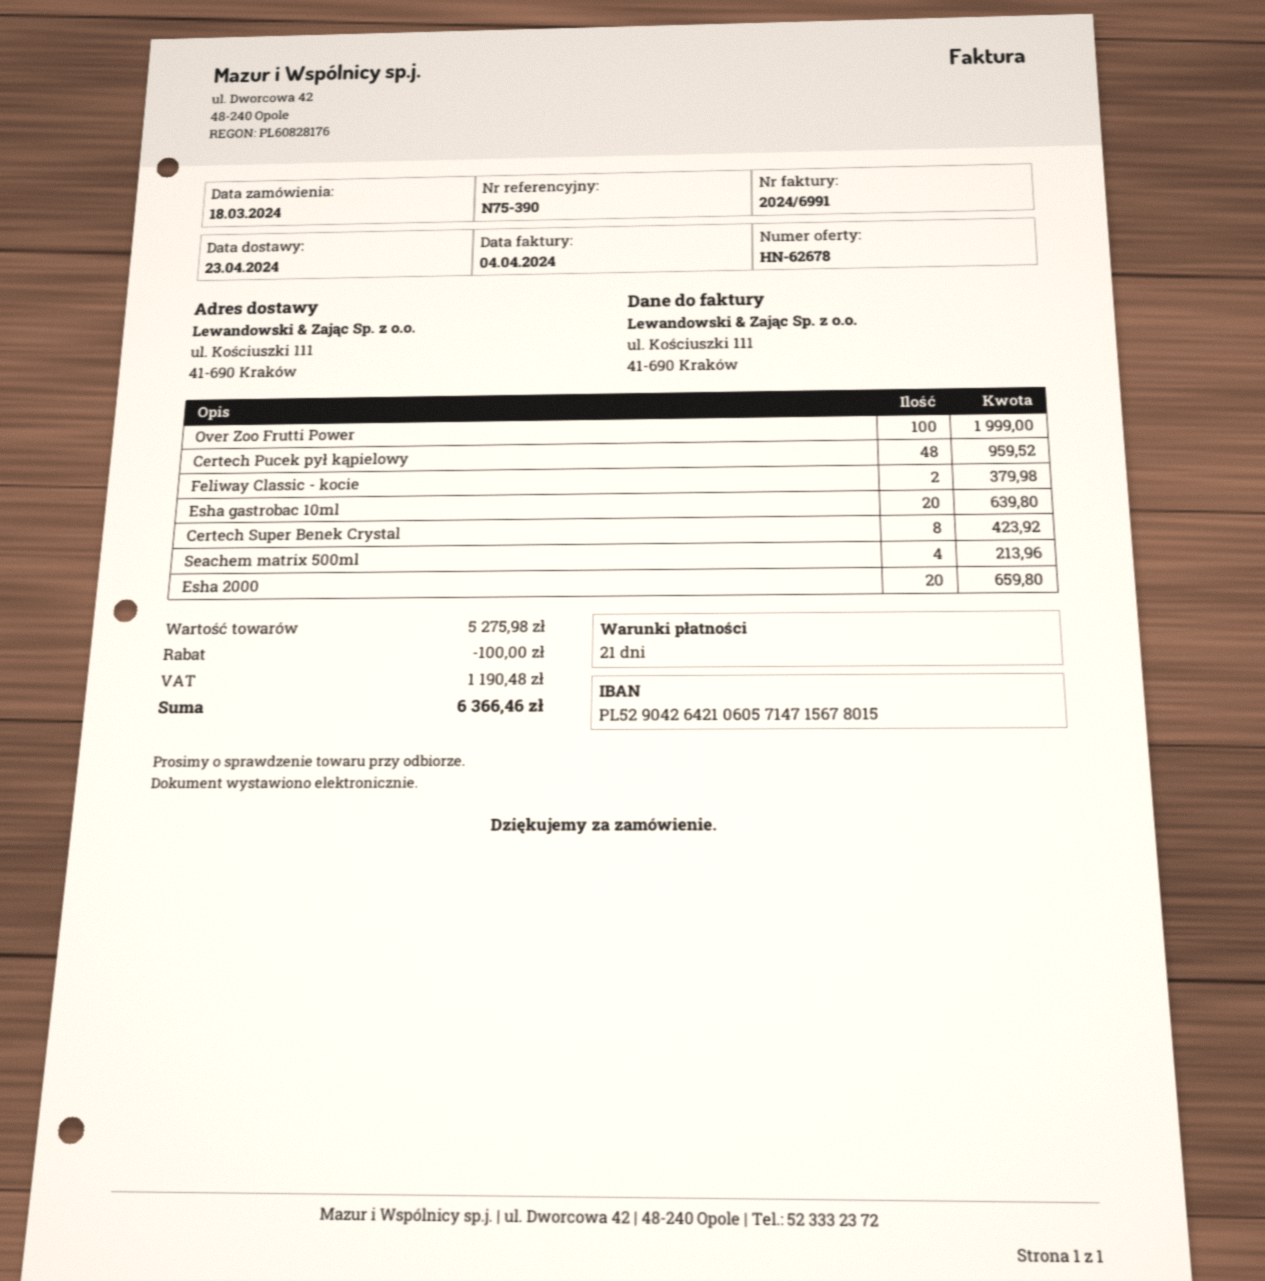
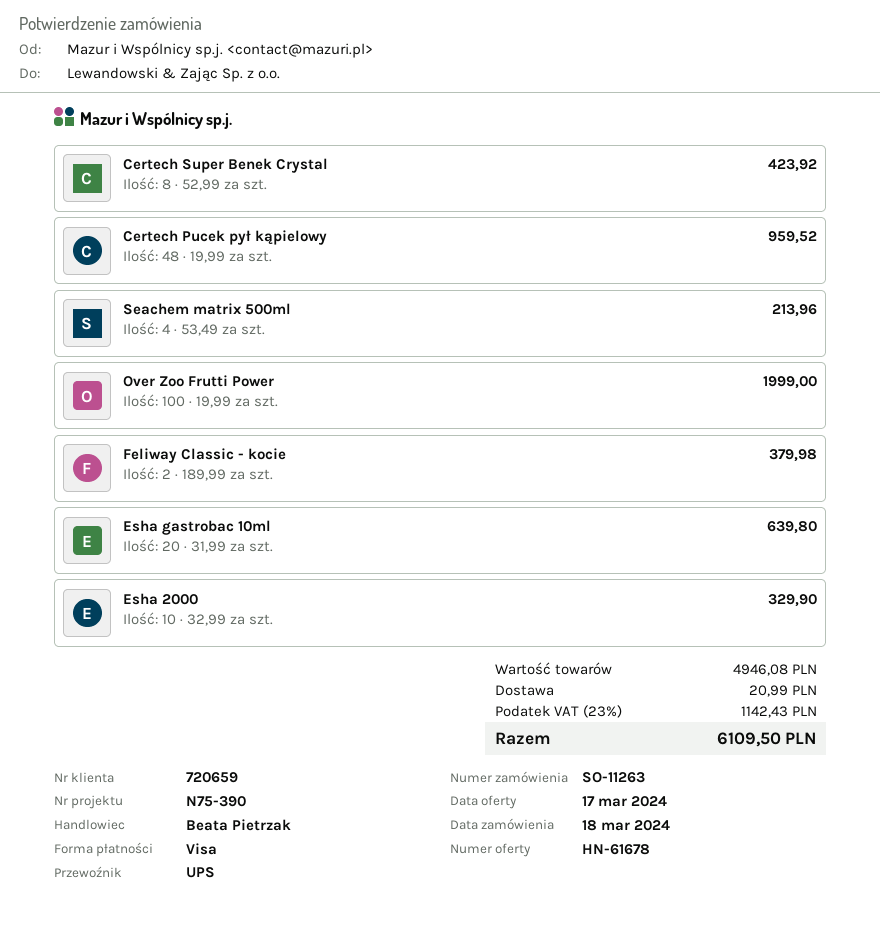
quote number: HN-62678 -> HN-61678
Esha 2000: 20 for 659.80 -> 10 for 329.90
subtotal: 5275.98 -> 4946.08
discount: 100.00 -> none
shipping: none -> 20.99
tax: 1190.48 -> 1142.43
total: 6366.46 -> 6109.50

